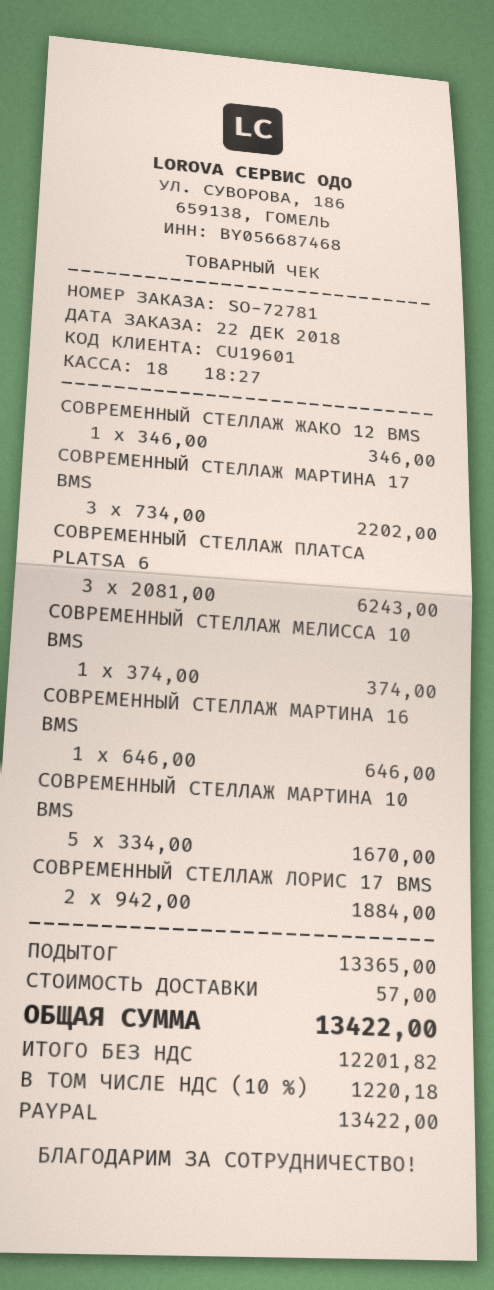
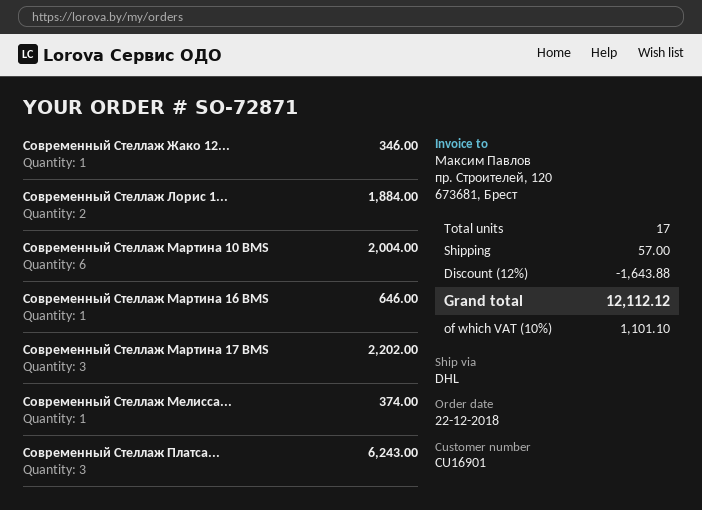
order number: SO-72781 -> SO-72871
customer number: CU19601 -> CU16901
СОВРЕМЕННЫЙ СТЕЛЛАЖ МАРТИНА 10 BMS: 5 for 1670.00 -> 6 for 2004.00
discount: none -> 12% = 1643.88
tax: 10% = 1220.18 -> 10% = 1101.10
total: 13422.00 -> 12112.12

